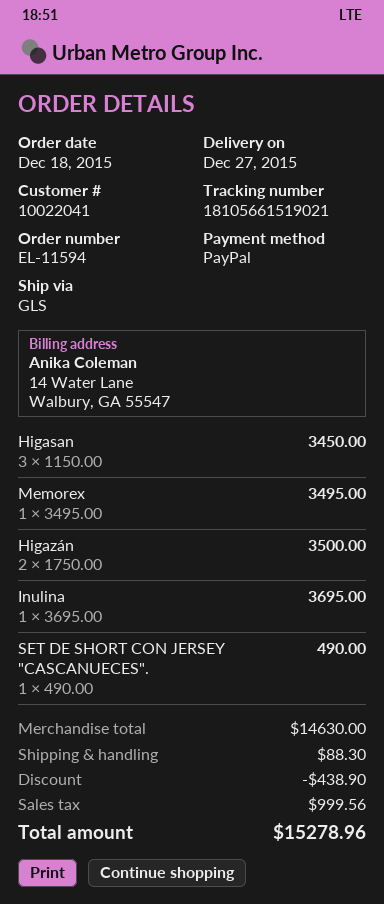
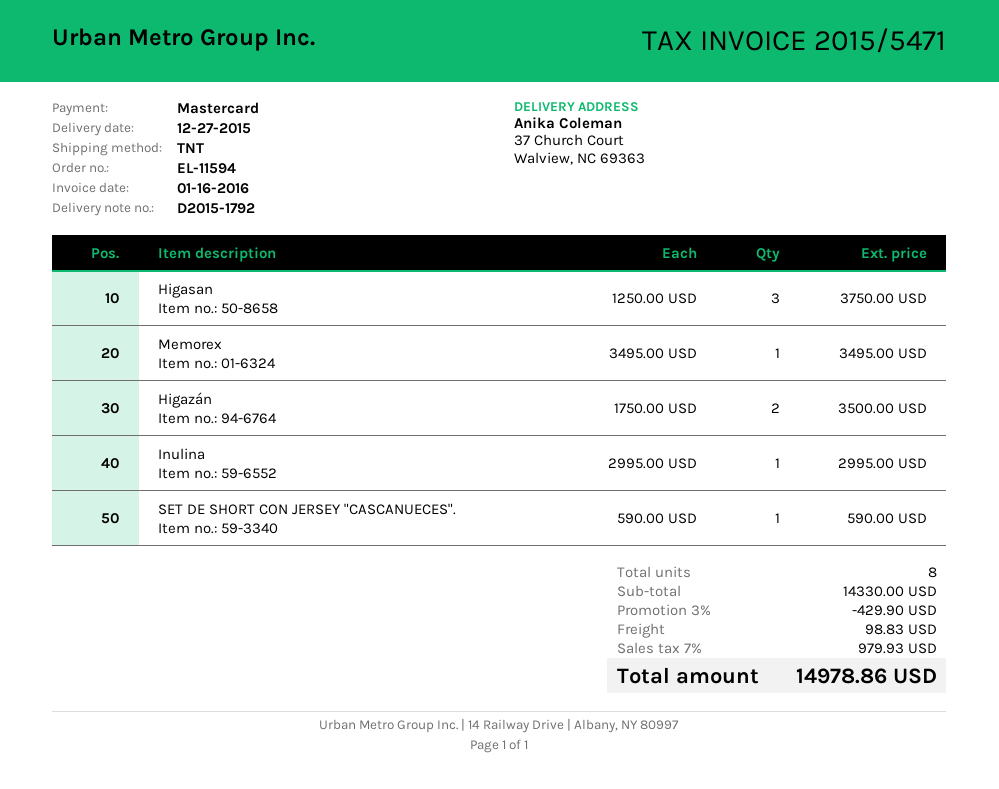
payment method: PayPal -> Mastercard
shipping method: GLS -> TNT
Higasan: 3 x 1150.00 = 3450.00 -> 3 x 1250.00 = 3750.00
Inulina: 1 x 3695.00 = 3695.00 -> 1 x 2995.00 = 2995.00
SET DE SHORT CON JERSEY "CASCANUECES".: 1 x 490.00 = 490.00 -> 1 x 590.00 = 590.00
subtotal: 14630.00 -> 14330.00
discount: 438.90 -> 429.90
shipping: 88.30 -> 98.83
tax: 999.56 -> 979.93
total: 15278.96 -> 14978.86

